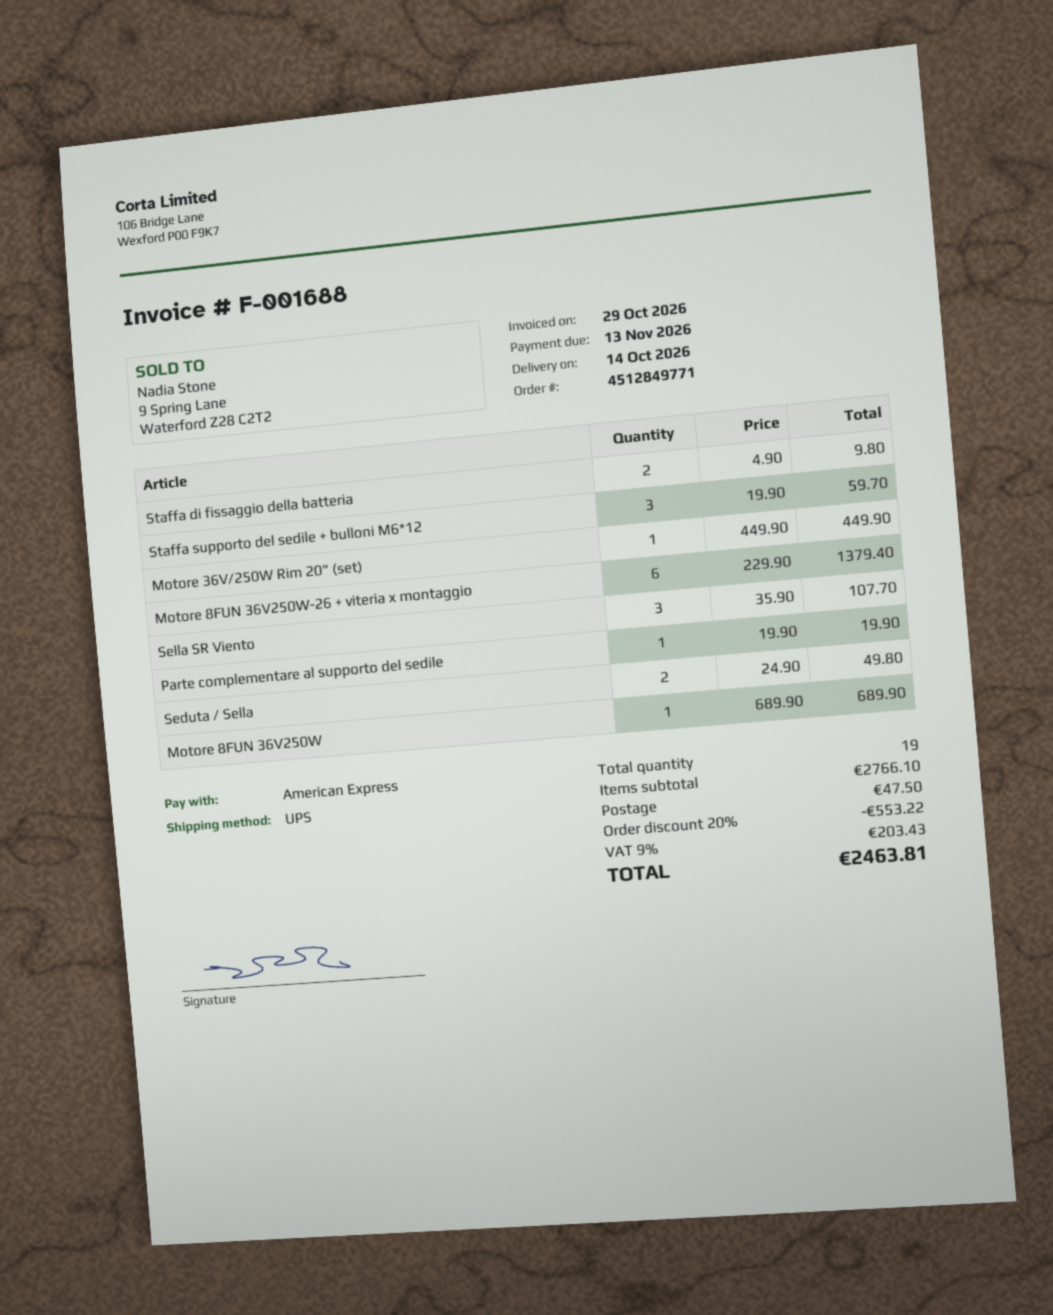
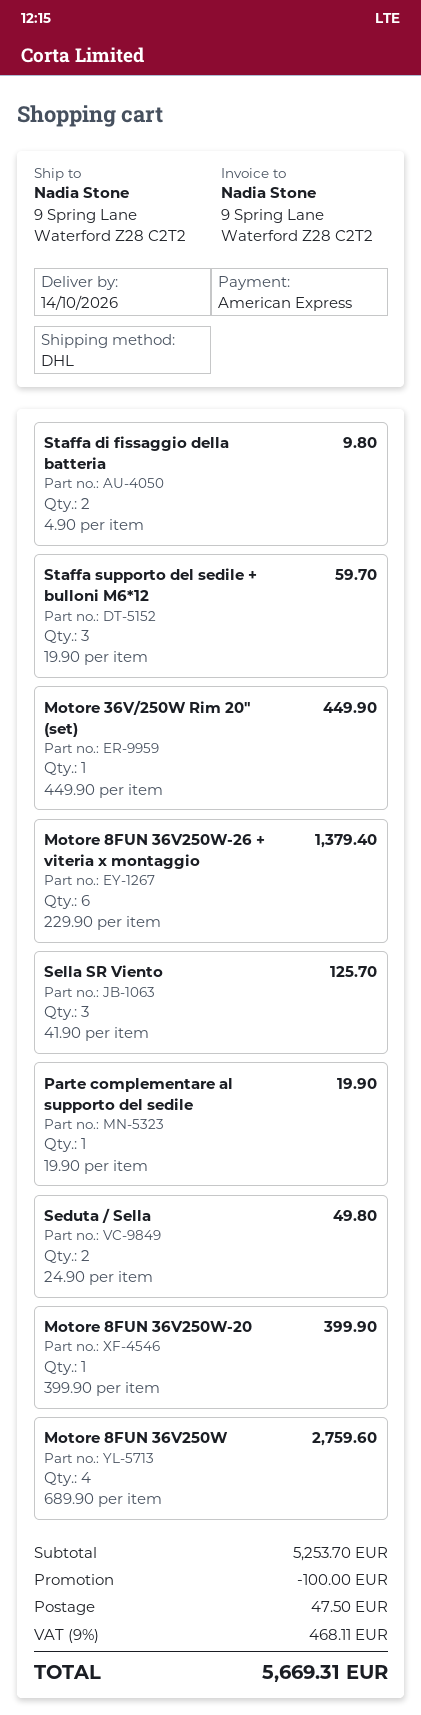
shipping method: UPS -> DHL
Sella SR Viento: 3 x 35.90 = 107.70 -> 3 x 41.90 = 125.70
Motore 8FUN 36V250W: 1 x 689.90 = 689.90 -> 4 x 689.90 = 2759.60
Motore 8FUN 36V250W-20: none -> 1 x 399.90 = 399.90
subtotal: 2766.10 -> 5253.70
discount: 553.22 -> 100.00
tax: 9% = 203.43 -> 9% = 468.11
total: 2463.81 -> 5669.31

